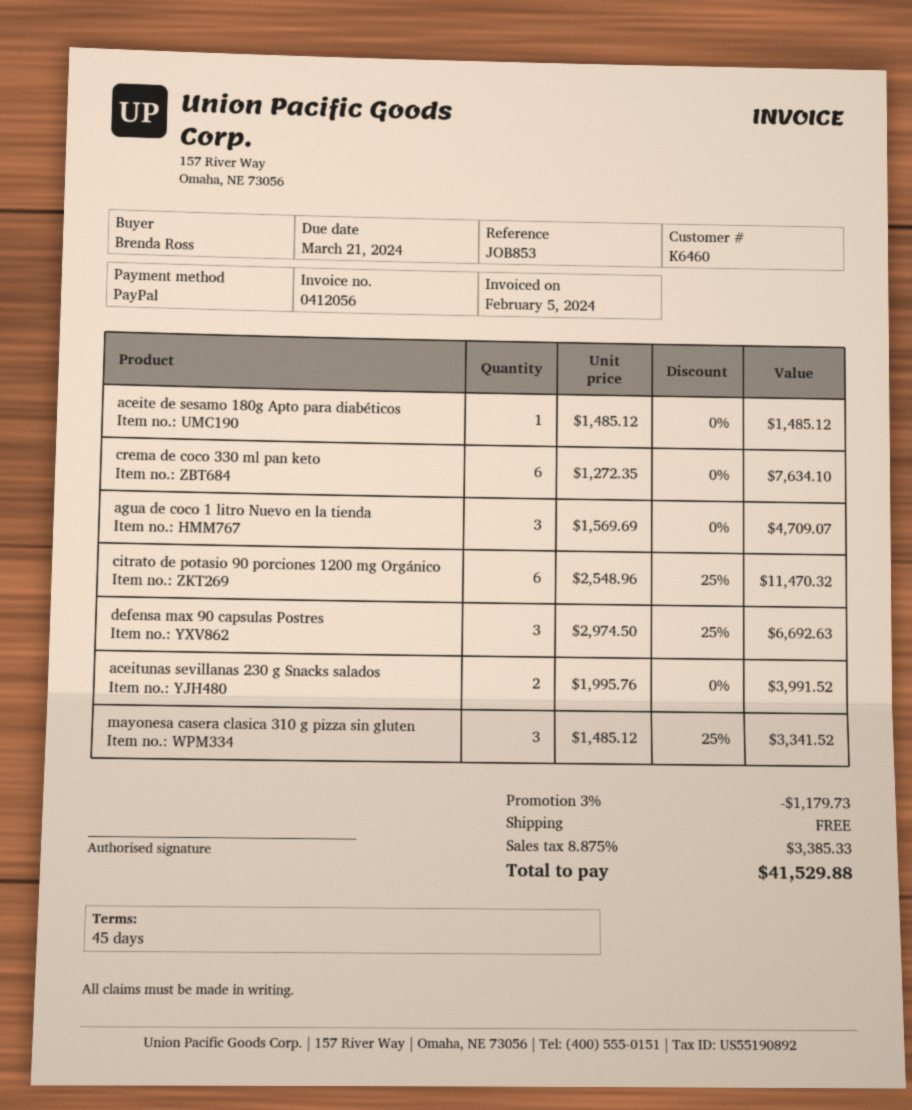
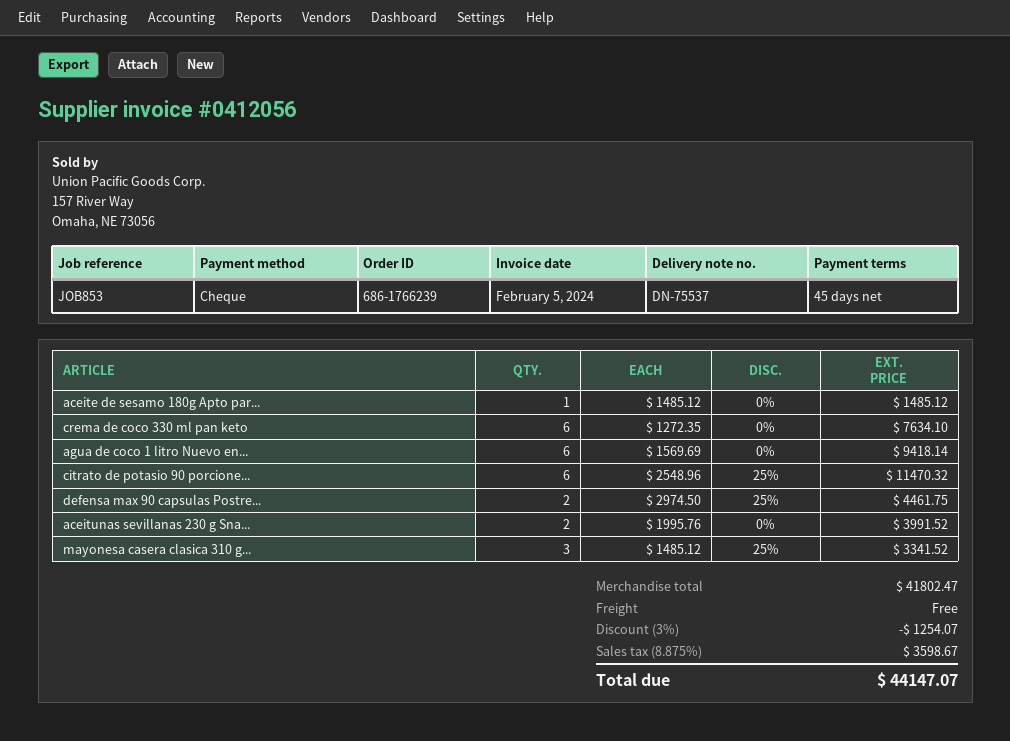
payment method: PayPal -> cheque
agua de coco 1 litro Nuevo en la tienda: 3 x 1569.69 = 4709.07 -> 6 x 1569.69 = 9418.14
defensa max 90 capsulas Postres: 3 x 2974.50 - 25% = 6692.63 -> 2 x 2974.50 - 25% = 4461.75
discount: 3% = 1179.73 -> 3% = 1254.07
tax: 8.875% = 3385.33 -> 8.875% = 3598.67
total: 41529.88 -> 44147.07

